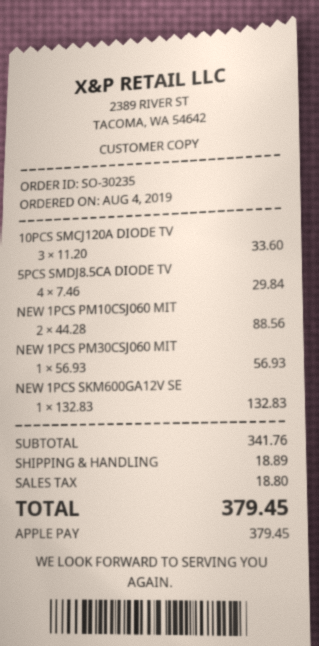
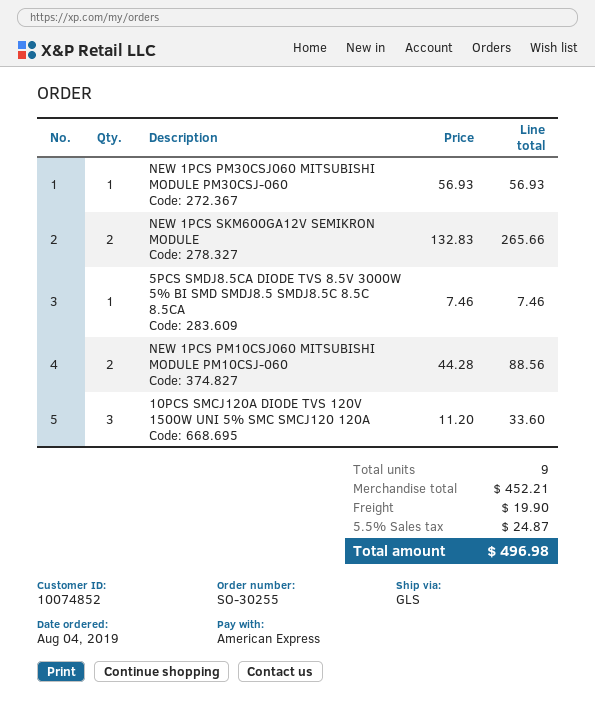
order number: SO-30235 -> SO-30255
payment method: Apple Pay -> American Express
5PCS SMDJ8.5CA DIODE TV: 4 x 7.46 = 29.84 -> 1 x 7.46 = 7.46
NEW 1PCS SKM600GA12V SE: 1 x 132.83 = 132.83 -> 2 x 132.83 = 265.66
subtotal: 341.76 -> 452.21
shipping: 18.89 -> 19.90
tax: 18.80 -> 24.87
total: 379.45 -> 496.98

